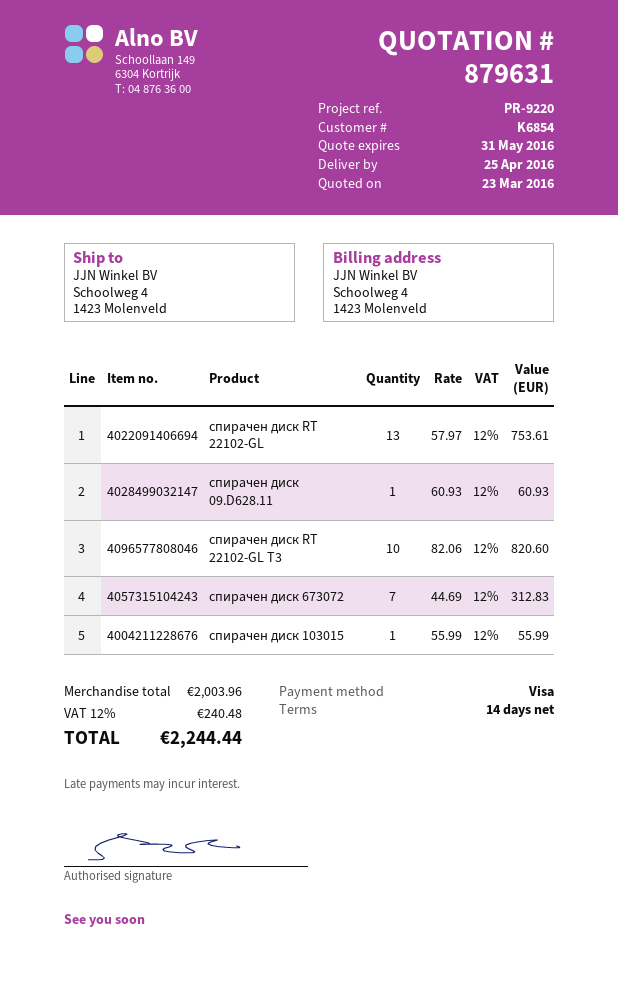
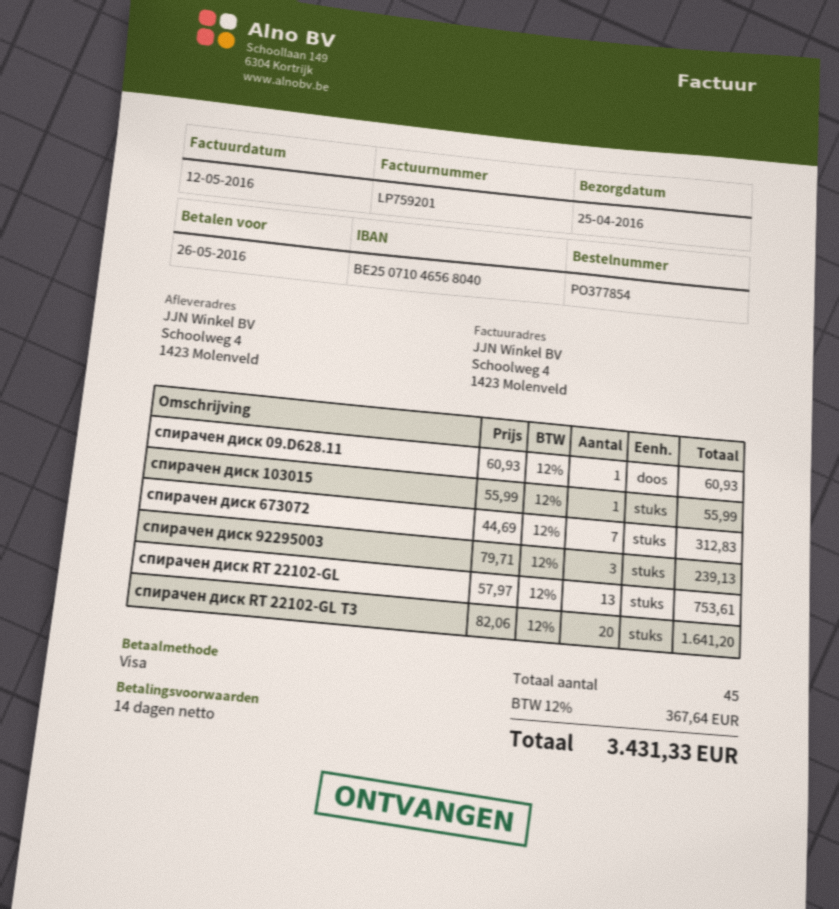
спирачен диск RT 22102-GL T3: 10 x 82.06 = 820.60 -> 20 x 82.06 = 1641.20
спирачен диск 92295003: none -> 3 x 79.71 = 239.13
tax: 12% = 240.48 -> 12% = 367.64
total: 2244.44 -> 3431.33

